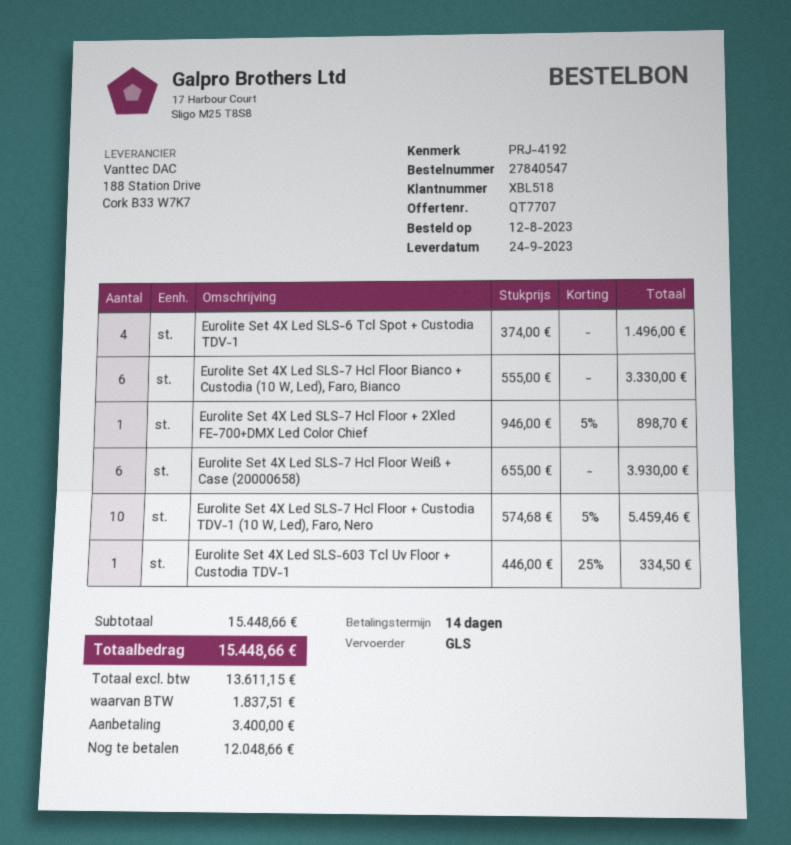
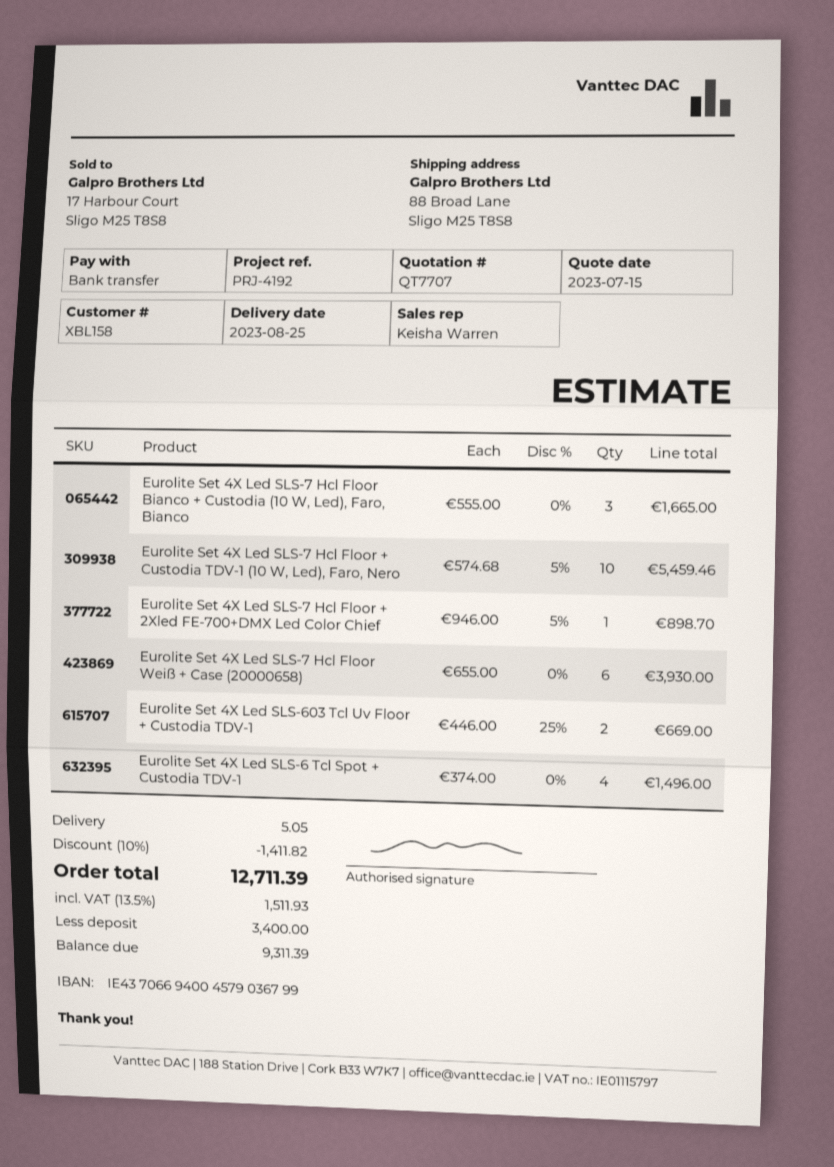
delivery date: 2023-09-24 -> 2023-08-25
customer number: XBL518 -> XBL158
Eurolite Set 4X Led SLS-7 Hcl Floor Bianco + Custodia (10 W, Led), Faro, Bianco: 6 x 555.00 = 3330.00 -> 3 x 555.00 = 1665.00
Eurolite Set 4X Led SLS-603 Tcl Uv Floor + Custodia TDV-1: 1 x 446.00 - 25% = 334.50 -> 2 x 446.00 - 25% = 669.00
discount: none -> 10% = 1411.82
shipping: none -> 5.05
tax: 1837.51 -> 1511.93
total: 15448.66 -> 12711.39
balance: 12048.66 -> 9311.39

